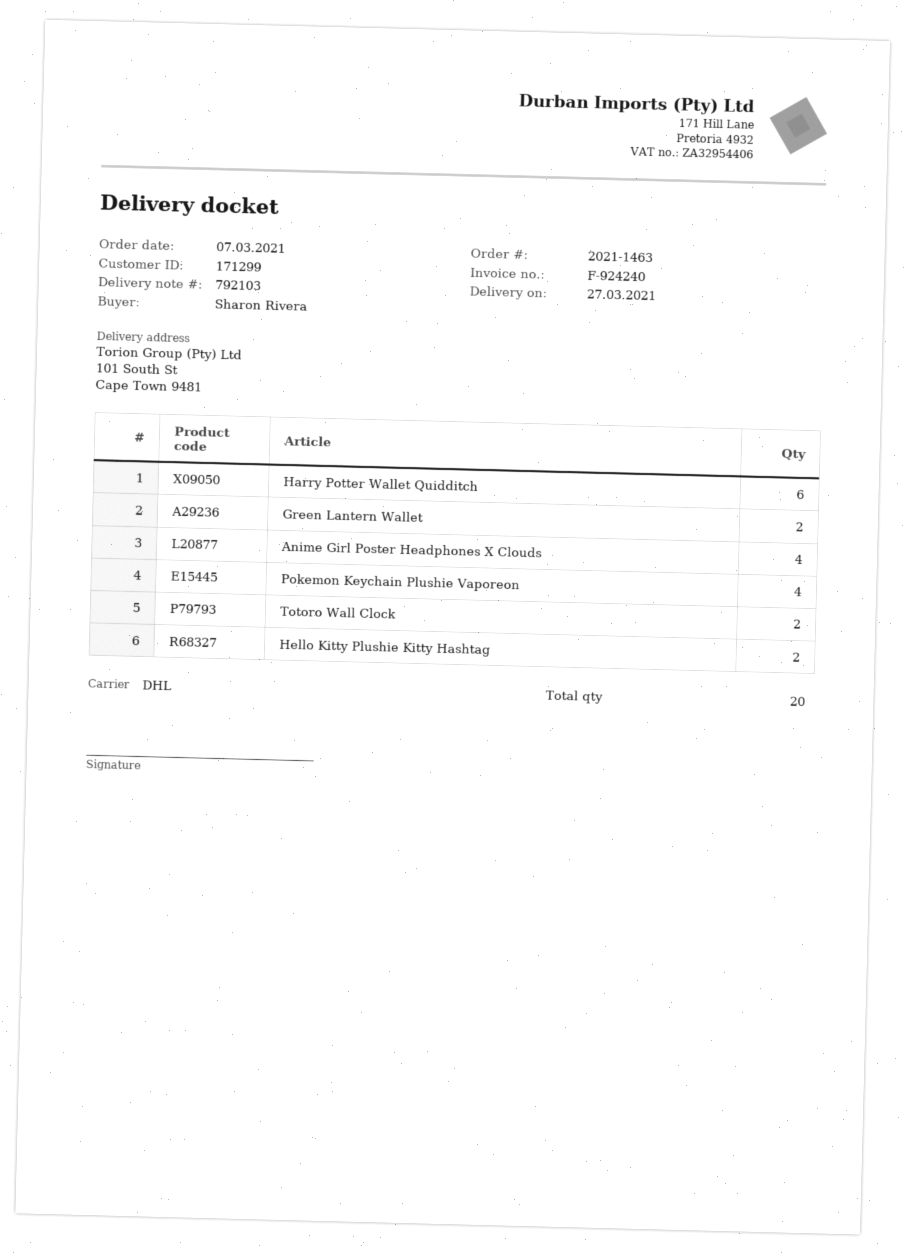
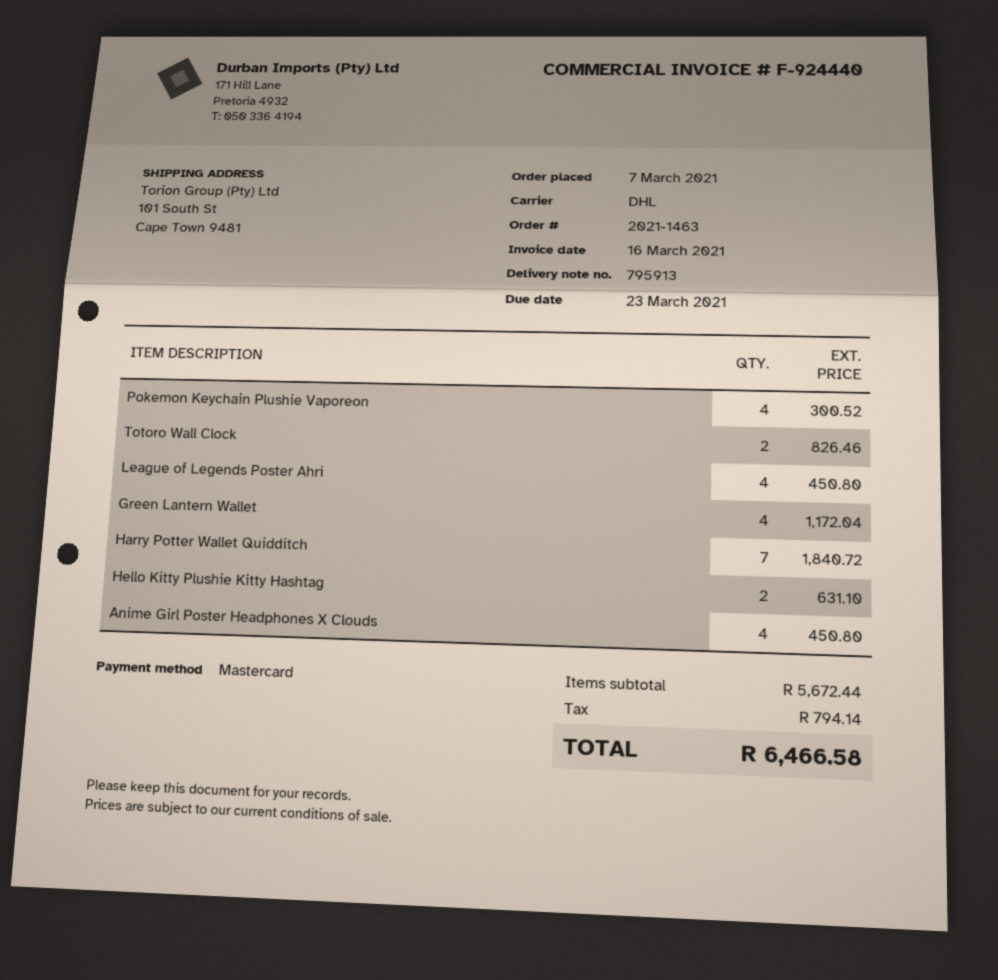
delivery note number: 792103 -> 795913
invoice number: F-924240 -> F-924440
Harry Potter Wallet Quidditch: 6 -> 7
Green Lantern Wallet: 2 -> 4
League of Legends Poster Ahri: none -> 4

